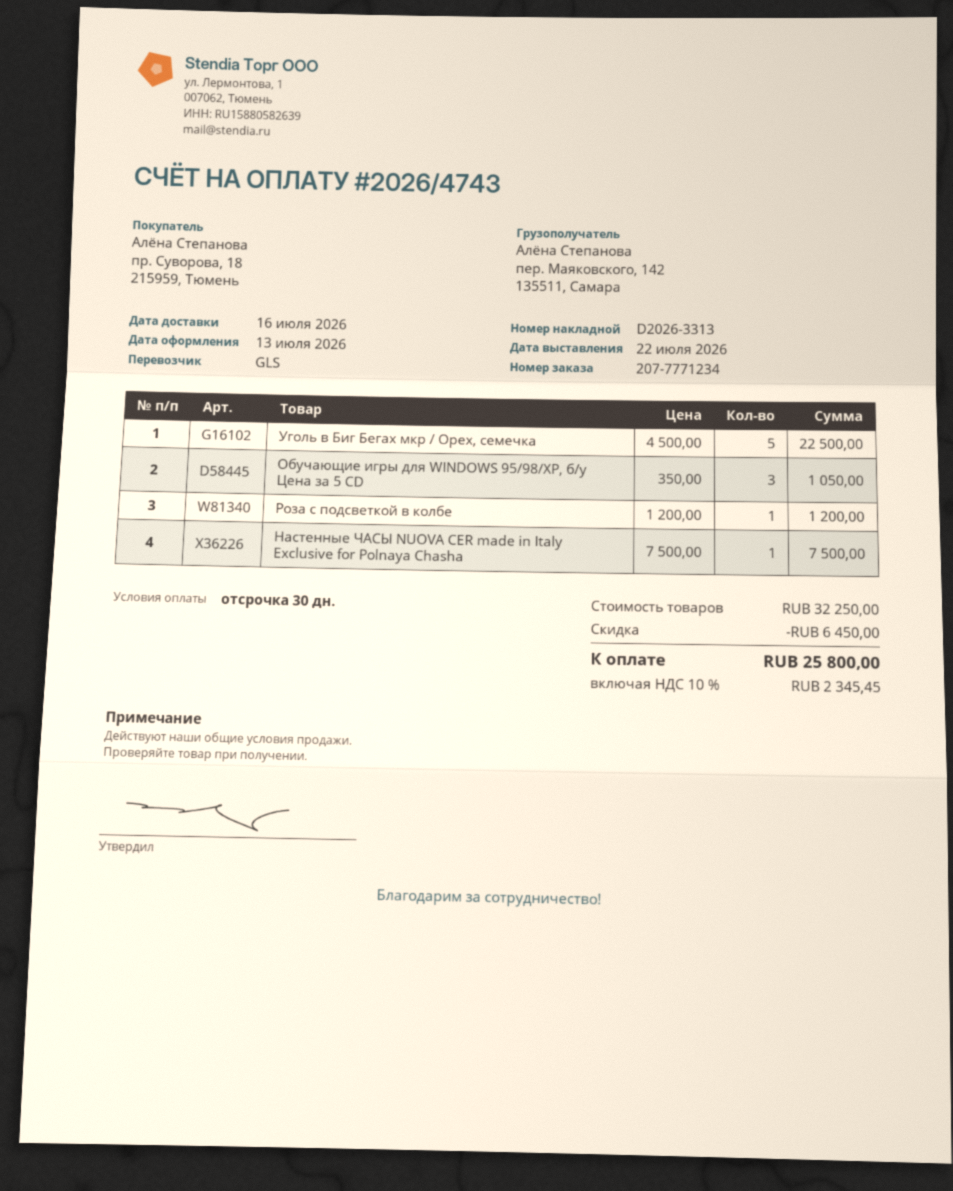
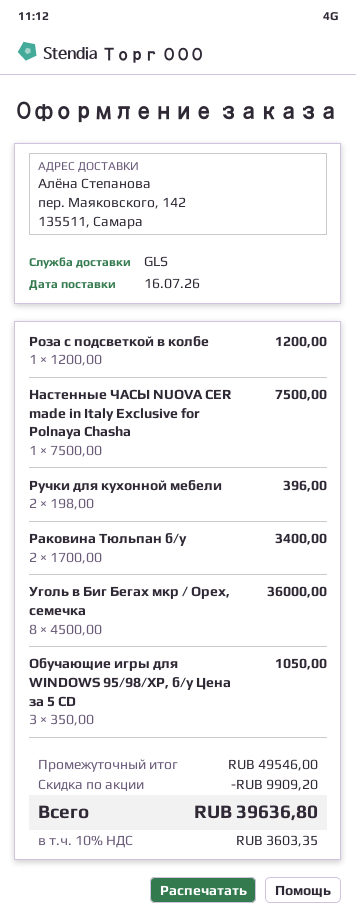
Уголь в Биг Бегах мкр / Орех, семечка: 5 x 4500.00 = 22500.00 -> 8 x 4500.00 = 36000.00
Ручки для кухонной мебели: none -> 2 x 198.00 = 396.00
Раковина Тюльпан б/у: none -> 2 x 1700.00 = 3400.00
subtotal: 32250.00 -> 49546.00
discount: 6450.00 -> 9909.20
tax: 10% = 2345.45 -> 10% = 3603.35
total: 25800.00 -> 39636.80

